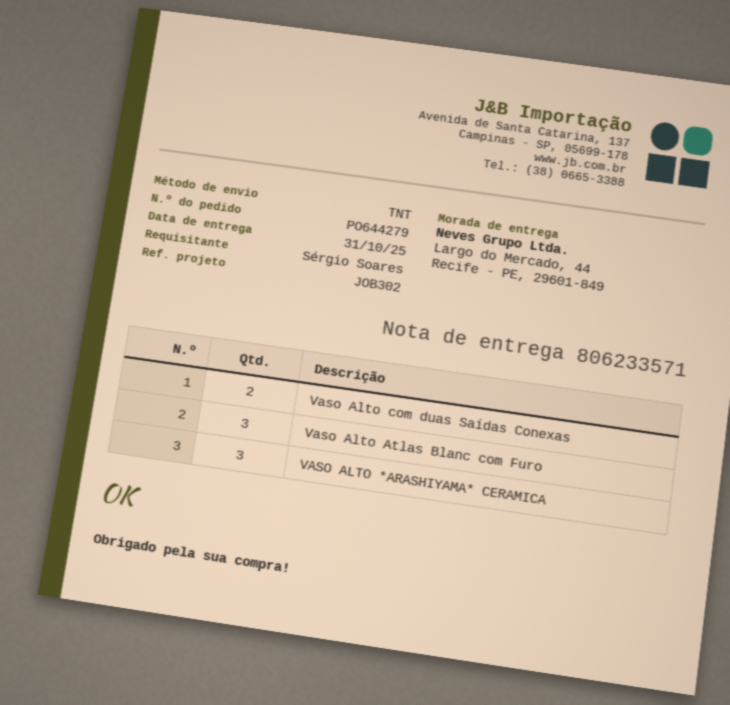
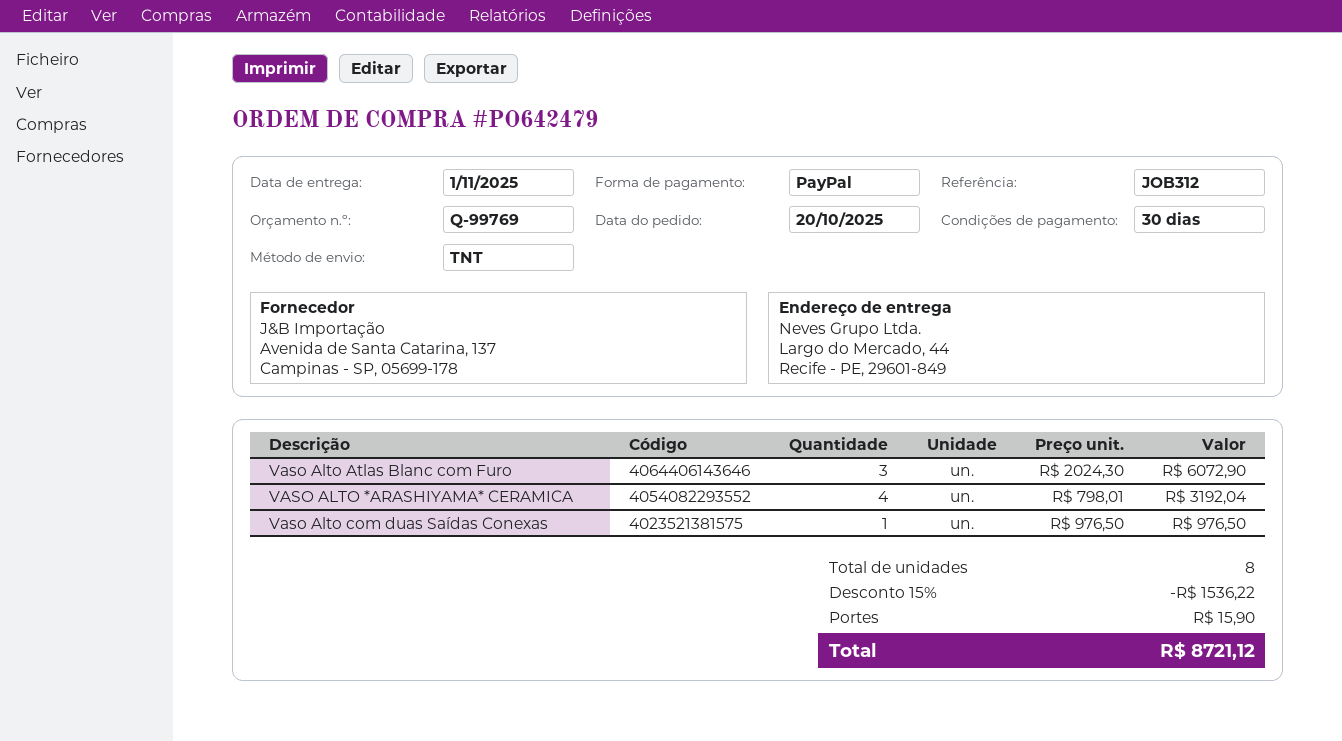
order number: PO644279 -> PO642479
delivery date: 2025-10-31 -> 2025-11-01
reference: JOB302 -> JOB312
Vaso Alto com duas Saídas Conexas: 2 -> 1
VASO ALTO *ARASHIYAMA* CERAMICA: 3 -> 4

